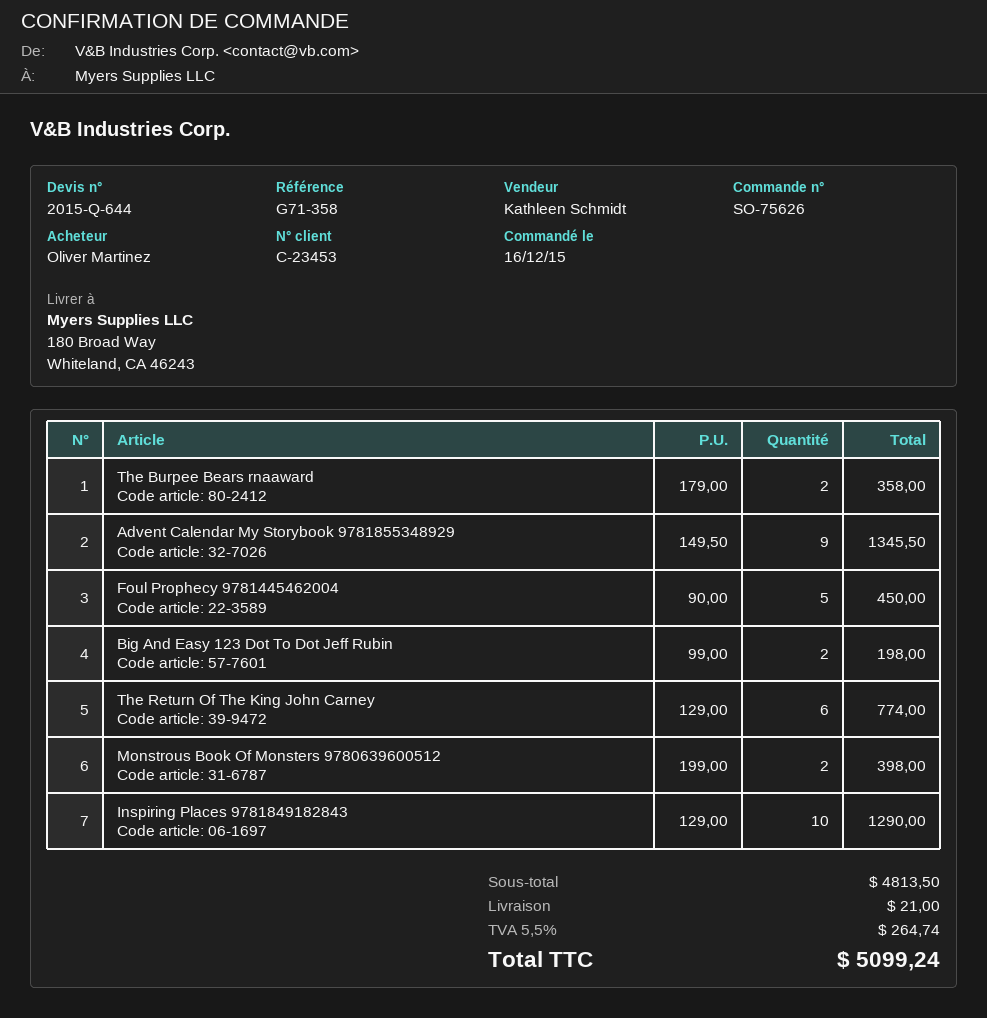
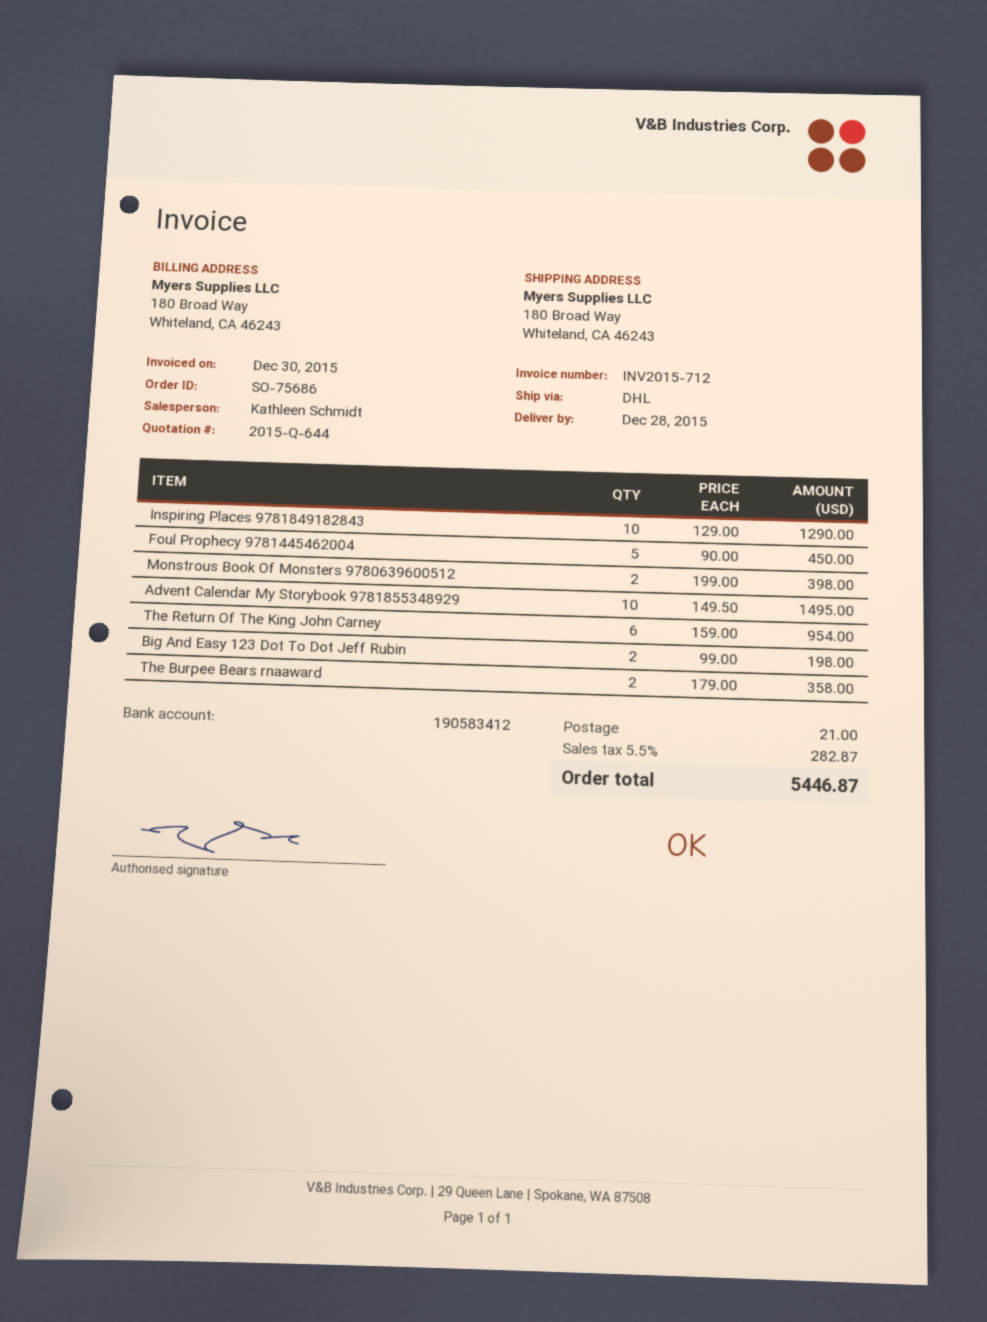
order number: SO-75626 -> SO-75686
Advent Calendar My Storybook 9781855348929: 9 x 149.50 = 1345.50 -> 10 x 149.50 = 1495.00
The Return Of The King John Carney: 6 x 129.00 = 774.00 -> 6 x 159.00 = 954.00
tax: 5.5% = 264.74 -> 5.5% = 282.87
total: 5099.24 -> 5446.87

